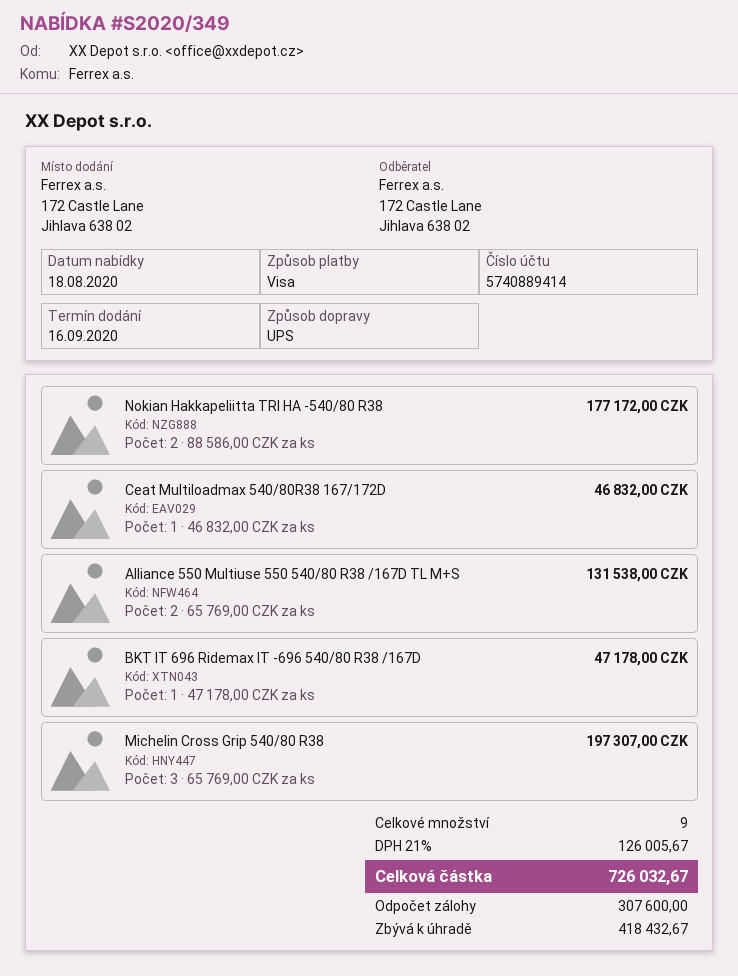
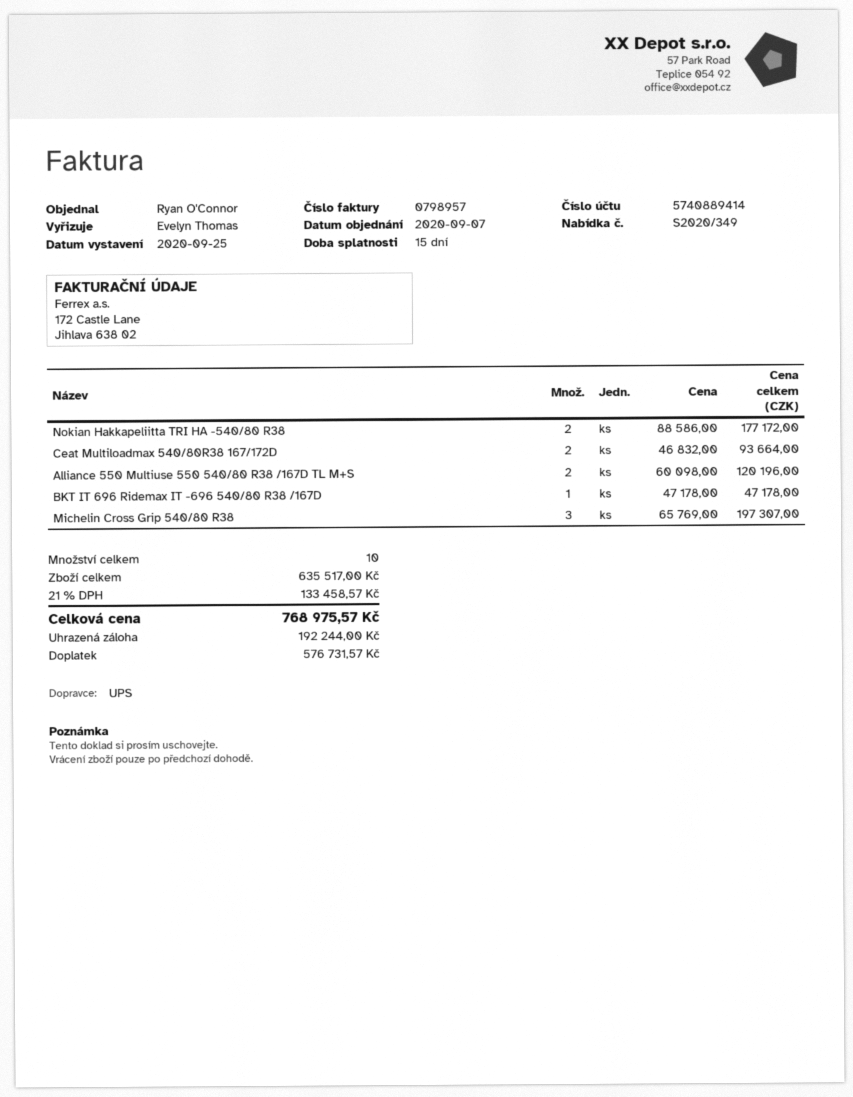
Ceat Multiloadmax 540/80R38 167/172D: 1 x 46832.00 = 46832.00 -> 2 x 46832.00 = 93664.00
Alliance 550 Multiuse 550 540/80 R38 /167D TL M+S: 2 x 65769.00 = 131538.00 -> 2 x 60098.00 = 120196.00
total quantity: 9 -> 10
tax: 21% = 126005.67 -> 21% = 133458.57
total: 726032.67 -> 768975.57
deposit: 307600.00 -> 192244.00
balance: 418432.67 -> 576731.57

